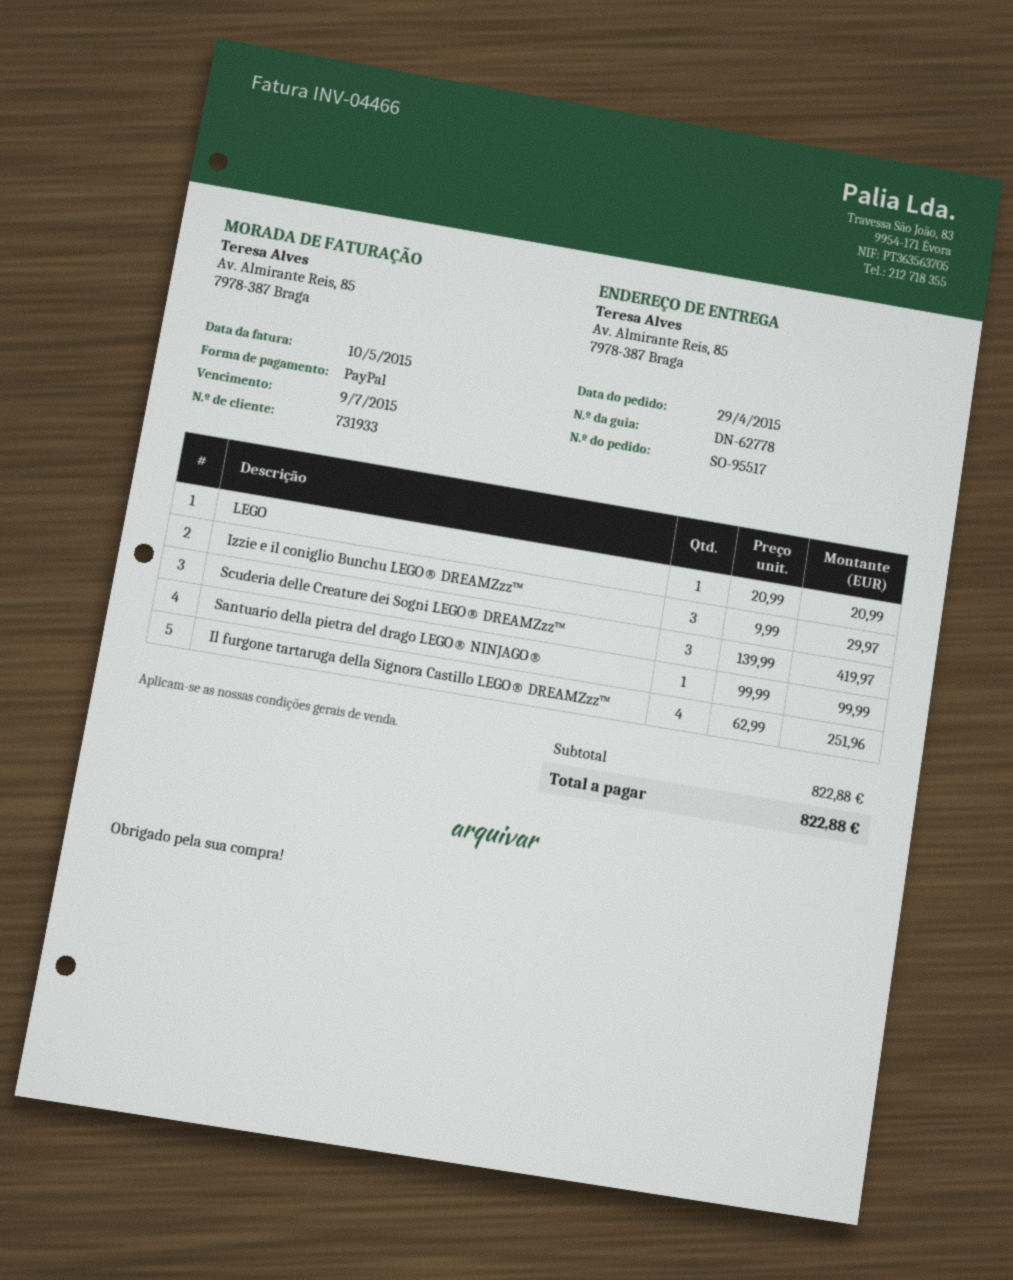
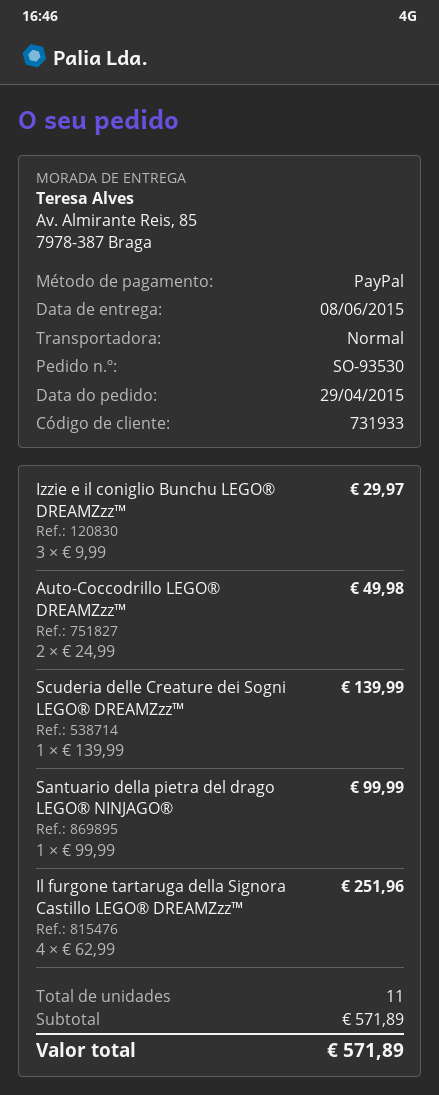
order number: SO-95517 -> SO-93530
LEGO: 1 x 20.99 = 20.99 -> none
Scuderia delle Creature dei Sogni LEGO® DREAMZzz™: 3 x 139.99 = 419.97 -> 1 x 139.99 = 139.99
Auto-Coccodrillo LEGO® DREAMZzz™: none -> 2 x 24.99 = 49.98
subtotal: 822.88 -> 571.89
total: 822.88 -> 571.89

